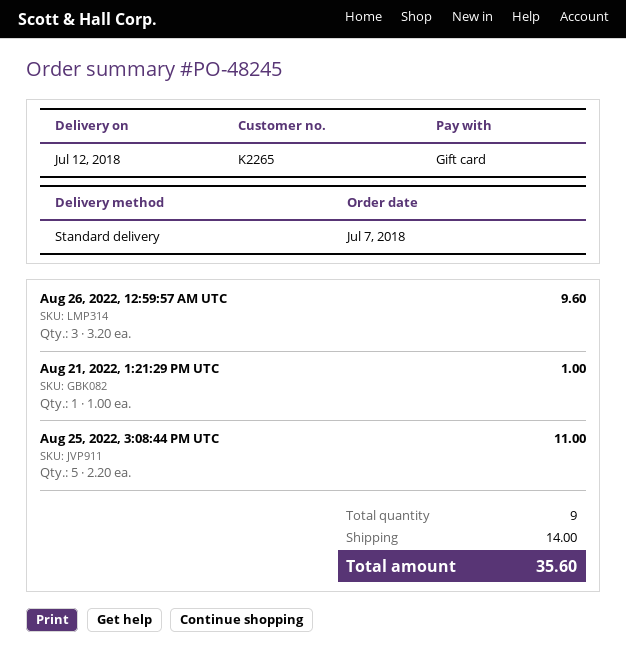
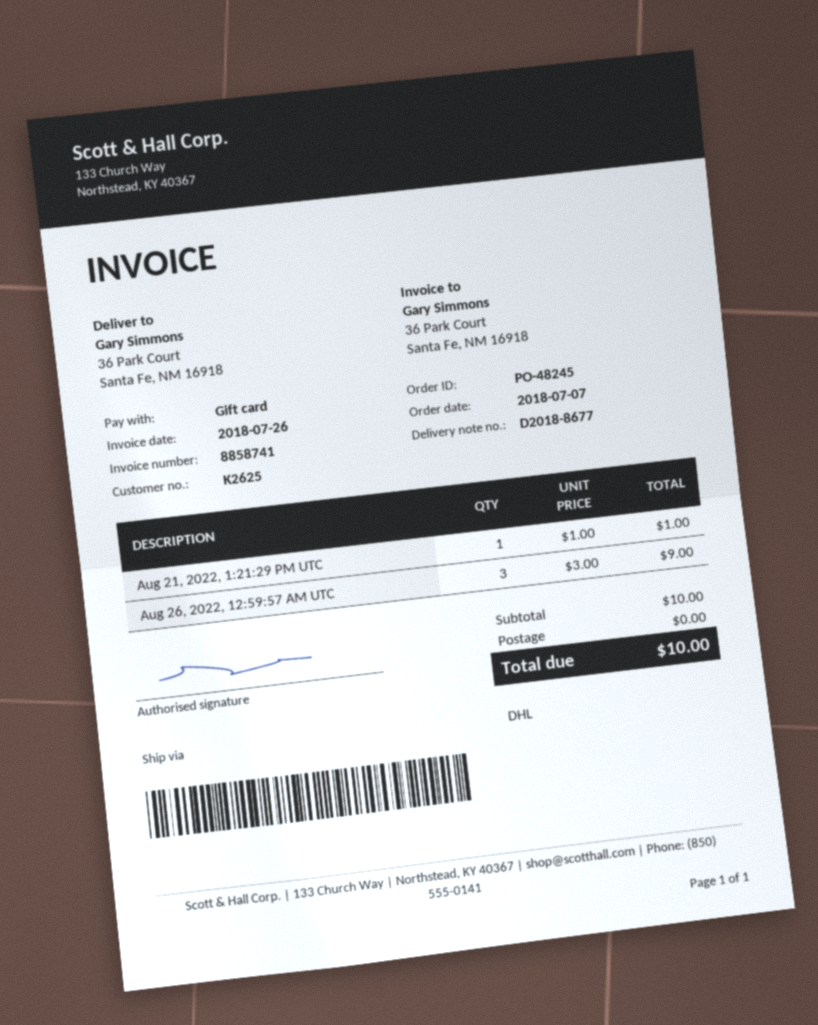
customer number: K2265 -> K2625
shipping method: standard -> DHL
Aug 26, 2022, 12:59:57 AM UTC: 3 x 3.20 = 9.60 -> 3 x 3.00 = 9.00
Aug 25, 2022, 3:08:44 PM UTC: 5 x 2.20 = 11.00 -> none
shipping: 14.00 -> 0.00
total: 35.60 -> 10.00

